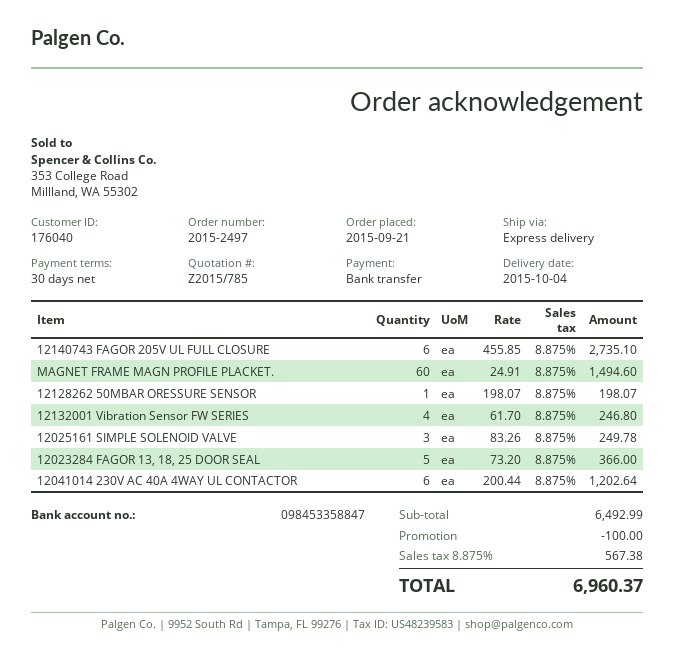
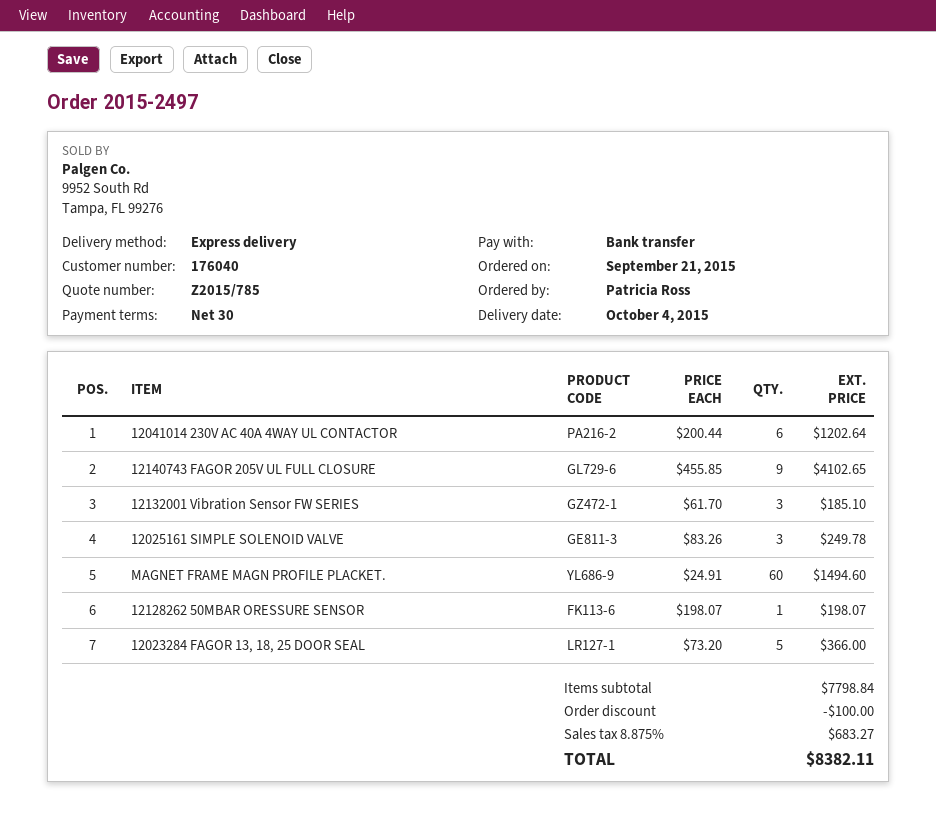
12140743 FAGOR 205V UL FULL CLOSURE: 6 x 455.85 = 2735.10 -> 9 x 455.85 = 4102.65
12132001 Vibration Sensor FW SERIES: 4 x 61.70 = 246.80 -> 3 x 61.70 = 185.10
subtotal: 6492.99 -> 7798.84
tax: 8.875% = 567.38 -> 8.875% = 683.27
total: 6960.37 -> 8382.11

